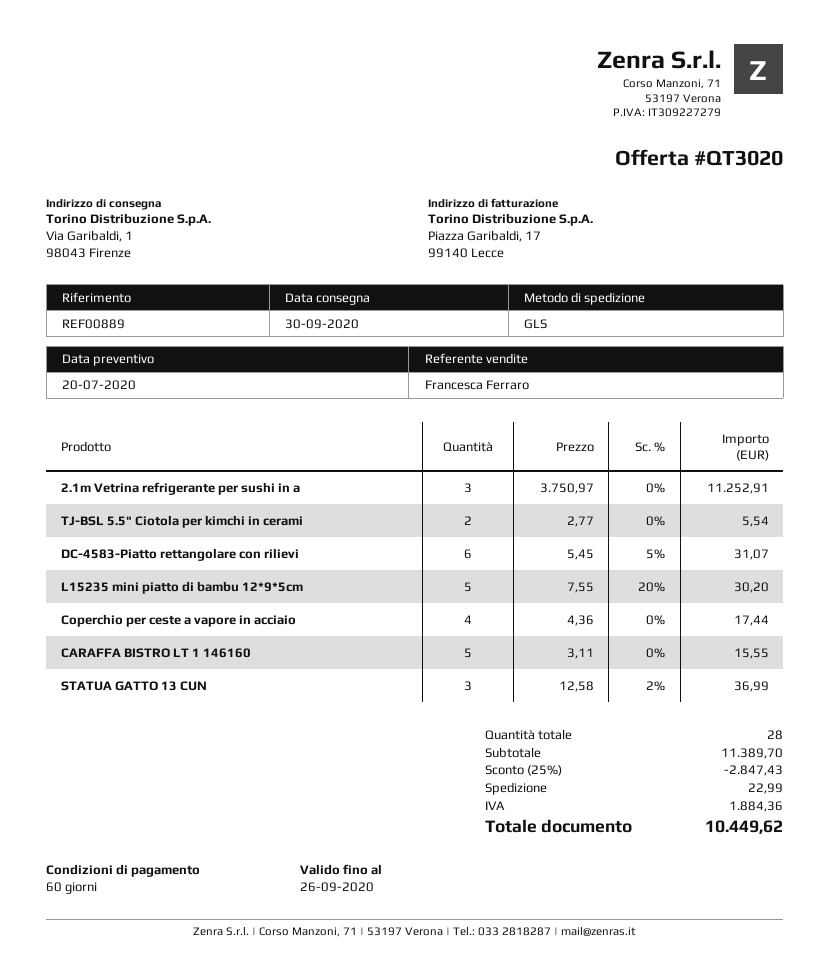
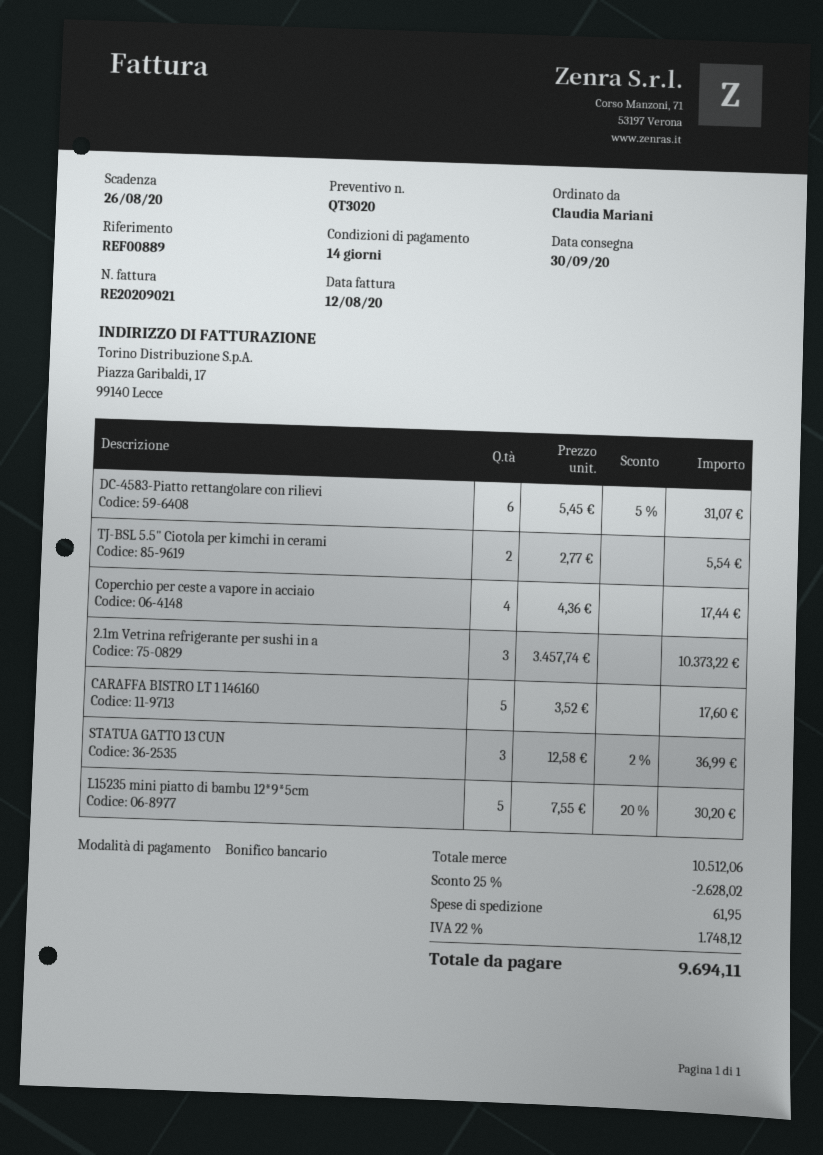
payment terms: 60 days -> 14 days
2.1m Vetrina refrigerante per sushi in a: 3 x 3750.97 = 11252.91 -> 3 x 3457.74 = 10373.22
CARAFFA BISTRO LT 1 146160: 5 x 3.11 = 15.55 -> 5 x 3.52 = 17.60
subtotal: 11389.70 -> 10512.06
discount: 25% = 2847.43 -> 25% = 2628.02
shipping: 22.99 -> 61.95
tax: 1884.36 -> 1748.12
total: 10449.62 -> 9694.11

